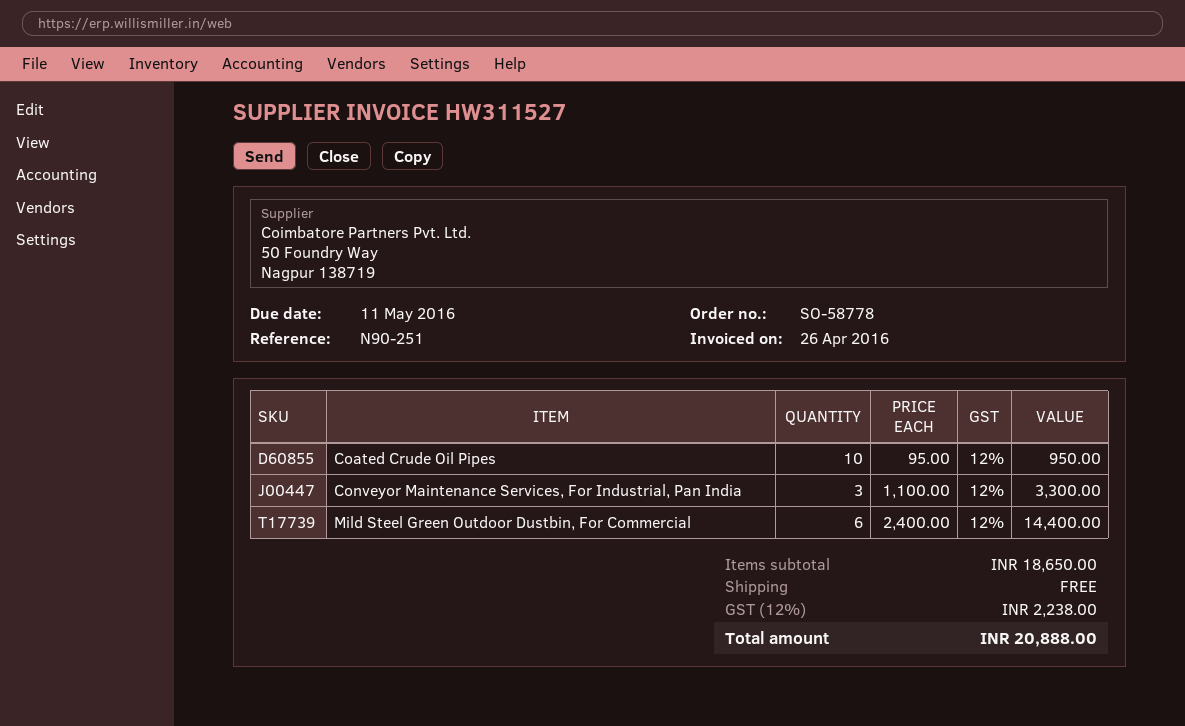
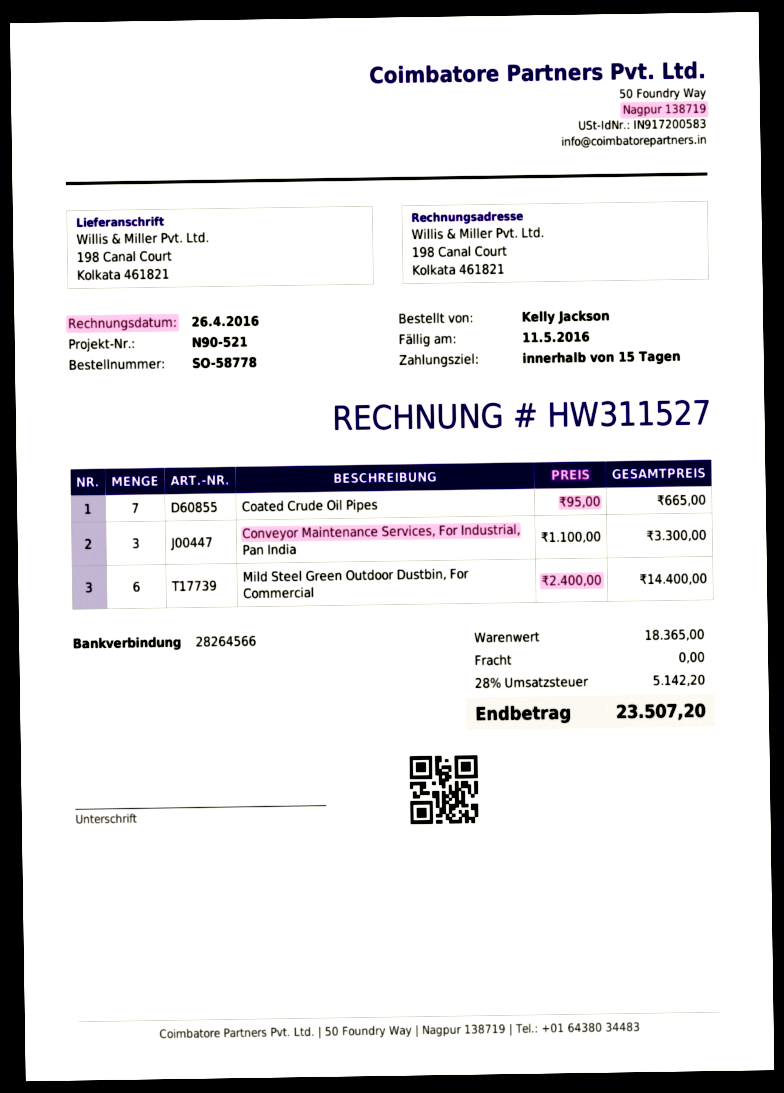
reference: N90-251 -> N90-521
Coated Crude Oil Pipes: 10 x 95.00 = 950.00 -> 7 x 95.00 = 665.00
subtotal: 18650.00 -> 18365.00
tax: 12% = 2238.00 -> 28% = 5142.20
total: 20888.00 -> 23507.20

